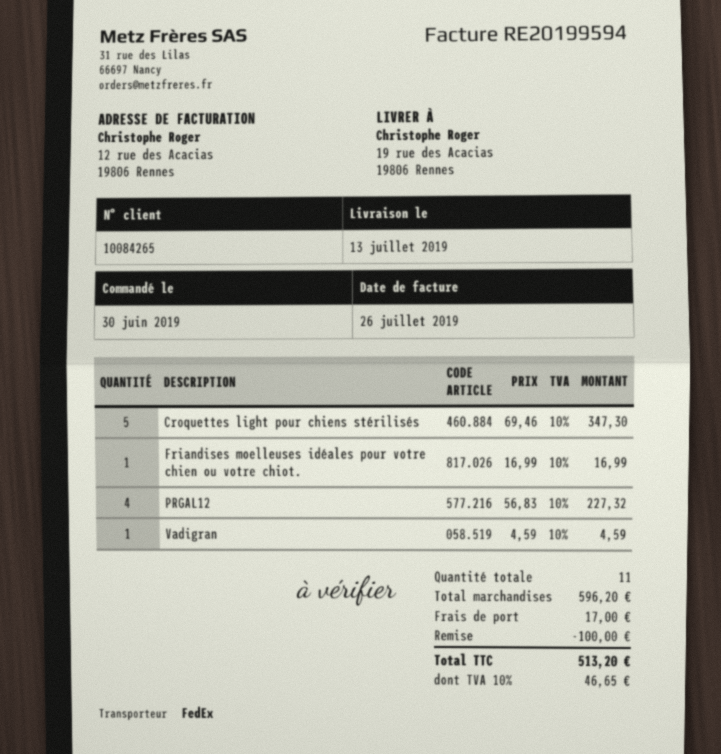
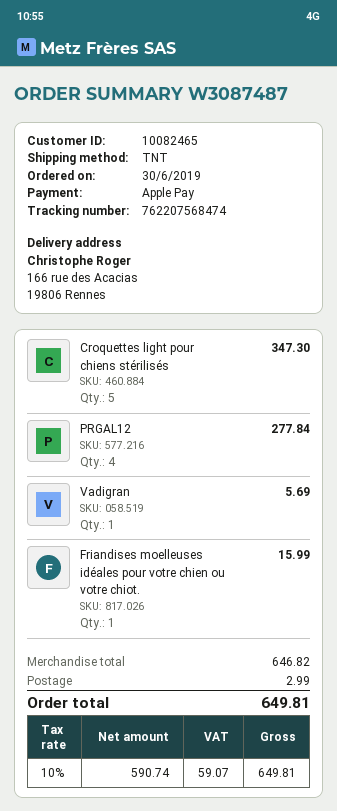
customer number: 10084265 -> 10082465
shipping method: FedEx -> TNT
ship to: 19 rue des Acacias, 19806 Rennes -> 166 rue des Acacias, 19806 Rennes
Friandises moelleuses idéales pour votre chien ou votre chiot.: 1 for 16.99 -> 1 for 15.99
PRGAL12: 4 for 227.32 -> 4 for 277.84
Vadigran: 1 for 4.59 -> 1 for 5.69
subtotal: 596.20 -> 646.82
discount: 100.00 -> none
shipping: 17.00 -> 2.99
tax: 10% = 46.65 -> 10% = 59.07
total: 513.20 -> 649.81

